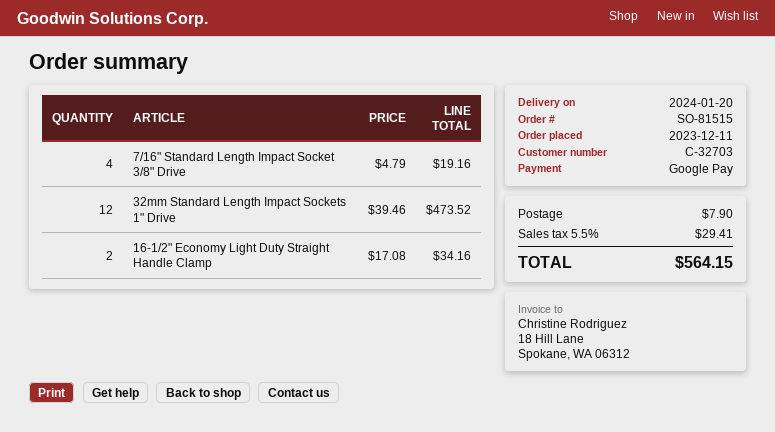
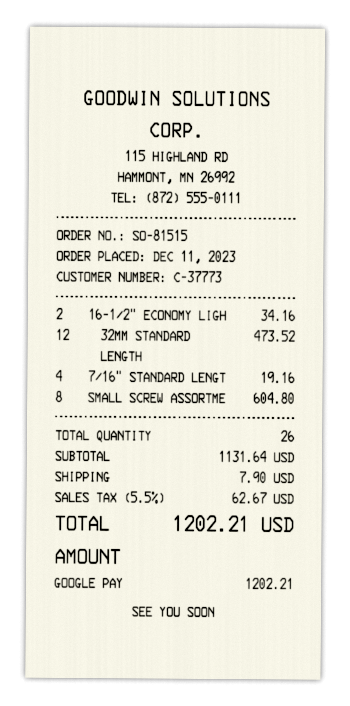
customer number: C-32703 -> C-37773
SMALL SCREW ASSORTME: none -> 8 for 604.80
tax: 5.5% = 29.41 -> 5.5% = 62.67
total: 564.15 -> 1202.21

